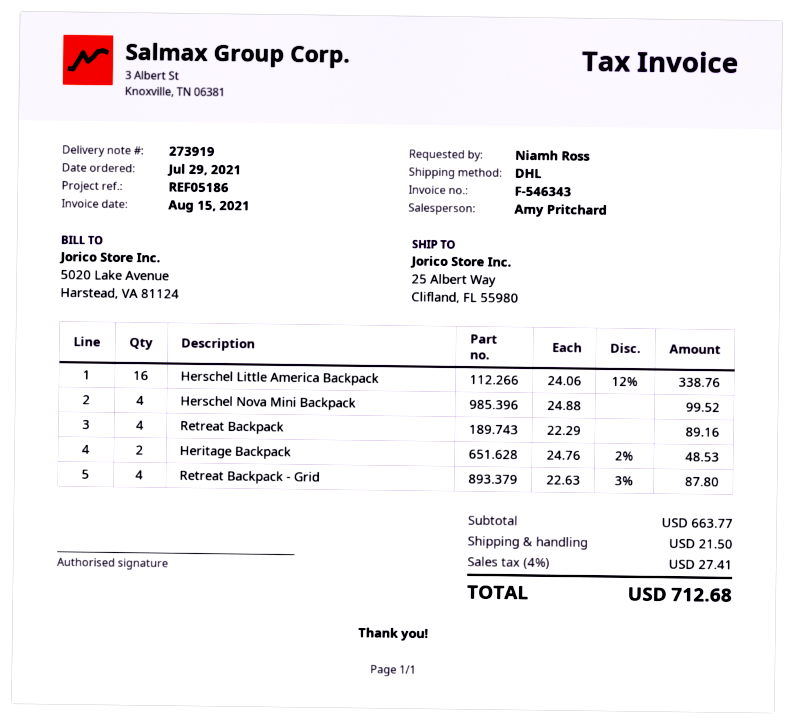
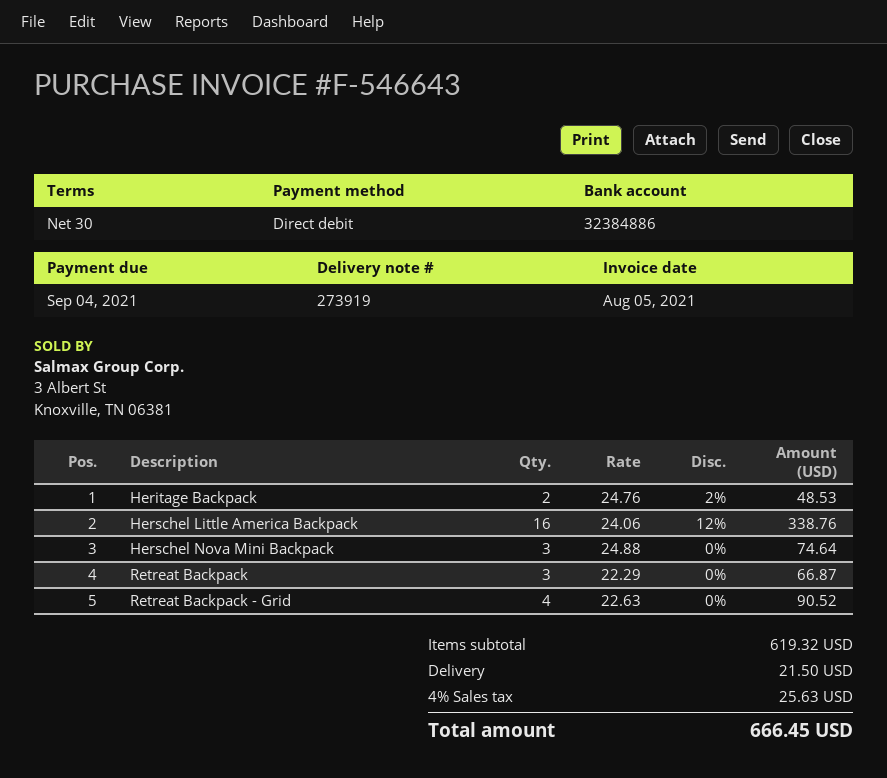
invoice number: F-546343 -> F-546643
invoice date: 2021-08-15 -> 2021-08-05
Herschel Nova Mini Backpack: 4 x 24.88 = 99.52 -> 3 x 24.88 = 74.64
Retreat Backpack: 4 x 22.29 = 89.16 -> 3 x 22.29 = 66.87
Retreat Backpack - Grid: 4 x 22.63 - 3% = 87.80 -> 4 x 22.63 = 90.52
subtotal: 663.77 -> 619.32
tax: 4% = 27.41 -> 4% = 25.63
total: 712.68 -> 666.45

